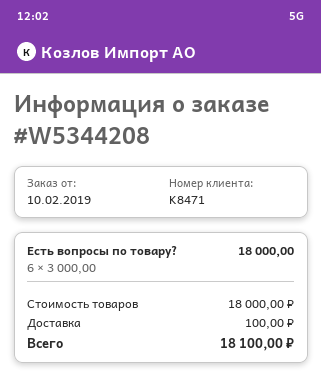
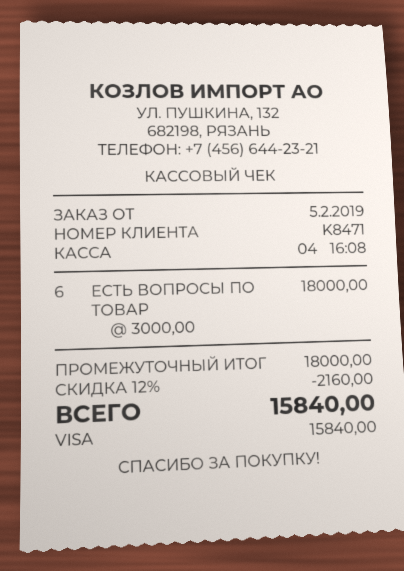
order date: 2019-02-10 -> 2019-02-05
discount: none -> 12% = 2160.00
shipping: 100.00 -> none
total: 18100.00 -> 15840.00

